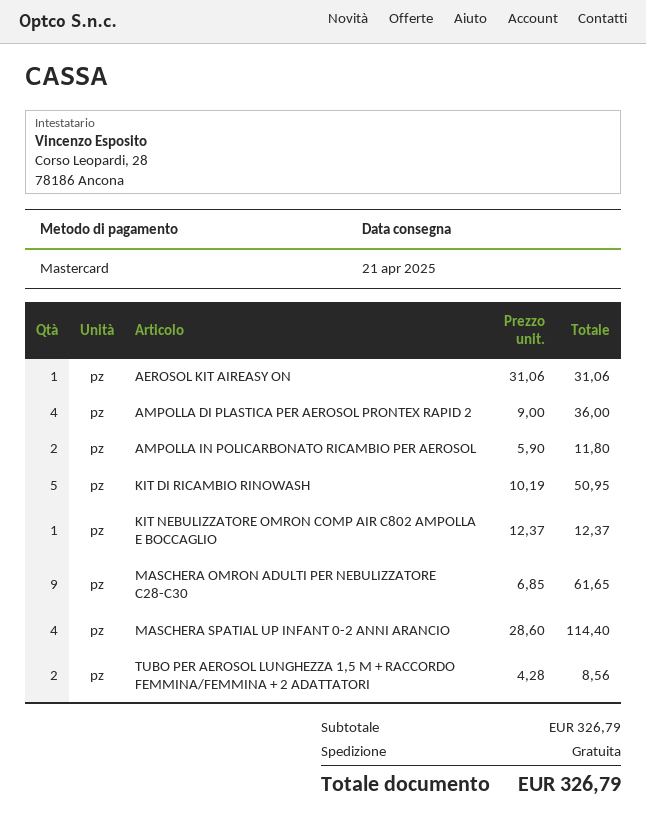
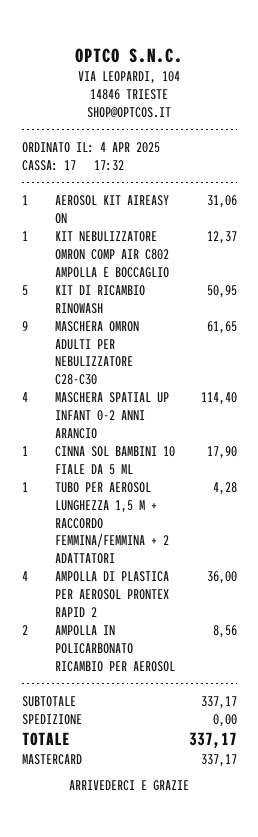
AMPOLLA IN POLICARBONATO RICAMBIO PER AEROSOL: 2 for 11.80 -> 2 for 8.56
TUBO PER AEROSOL LUNGHEZZA 1,5 M + RACCORDO FEMMINA/FEMMINA + 2 ADATTATORI: 2 for 8.56 -> 1 for 4.28
CINNA SOL BAMBINI 10 FIALE DA 5 ML: none -> 1 for 17.90
subtotal: 326.79 -> 337.17
total: 326.79 -> 337.17

